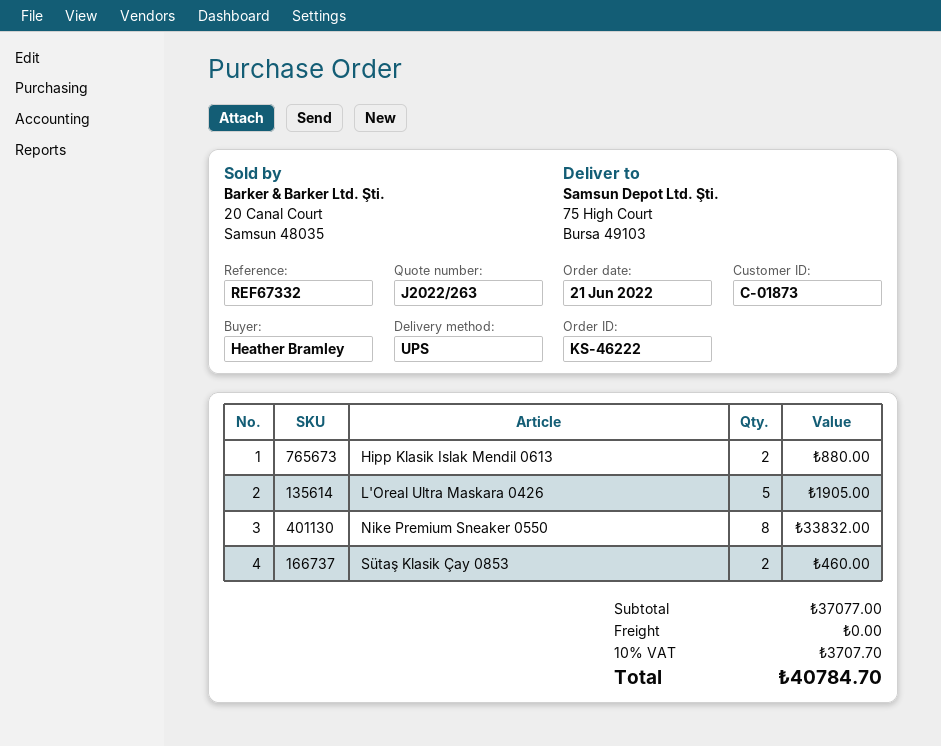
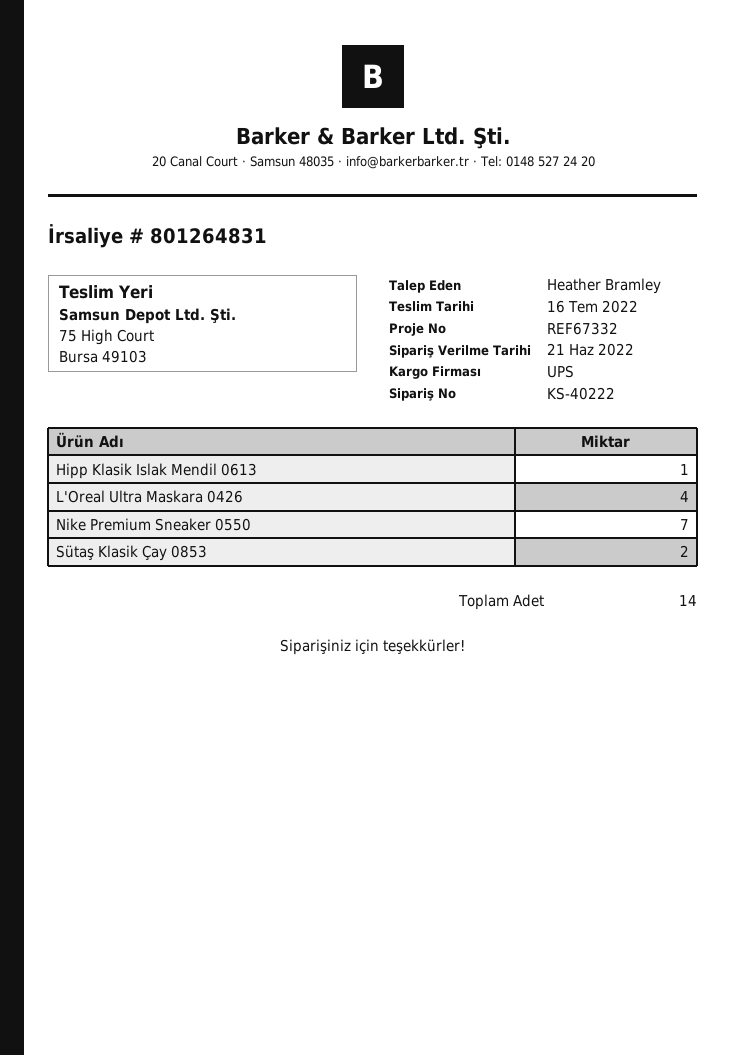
order number: KS-46222 -> KS-40222
Hipp Klasik Islak Mendil 0613: 2 -> 1
L'Oreal Ultra Maskara 0426: 5 -> 4
Nike Premium Sneaker 0550: 8 -> 7

